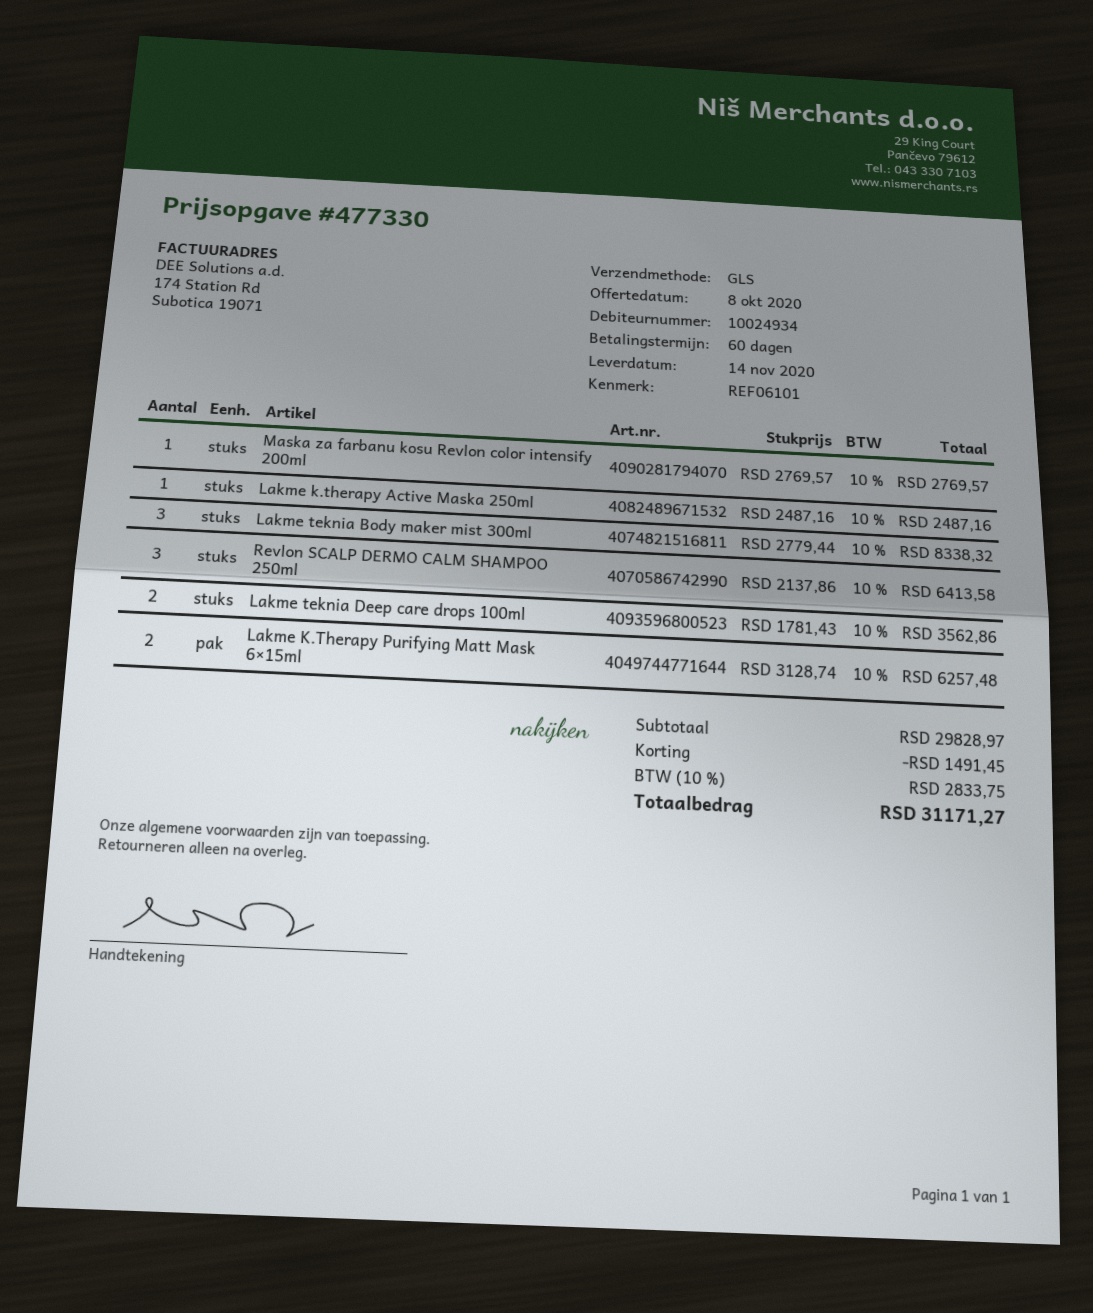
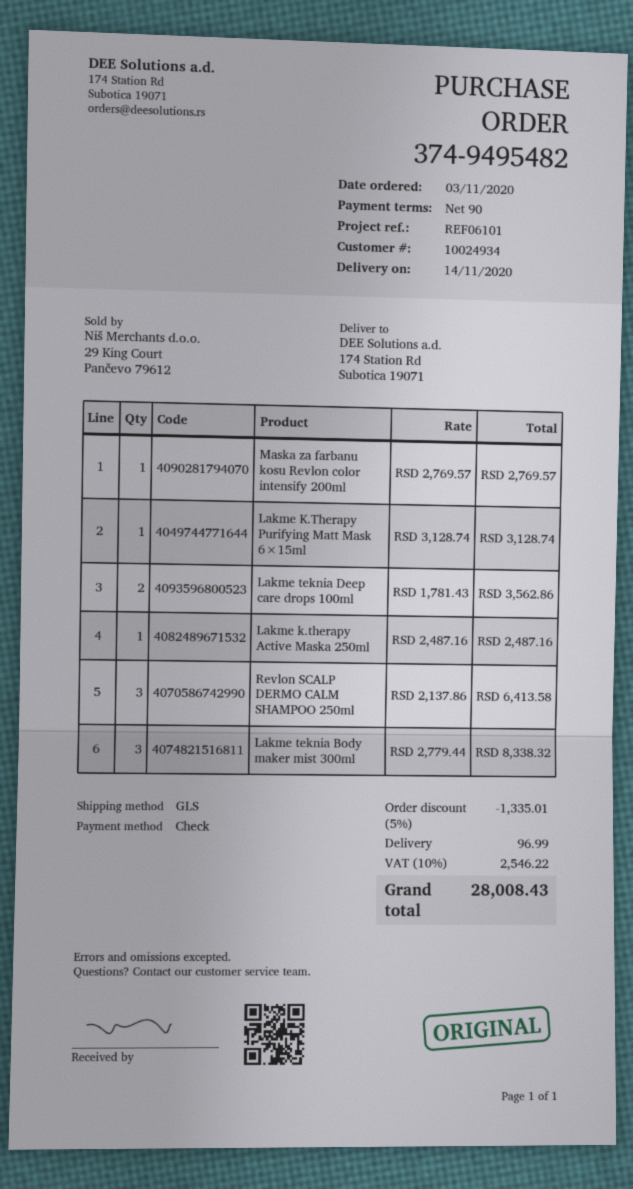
payment terms: 60 days -> 90 days
Lakme K.Therapy Purifying Matt Mask 6×15ml: 2 x 3128.74 = 6257.48 -> 1 x 3128.74 = 3128.74
discount: 1491.45 -> 1335.01
shipping: none -> 96.99
tax: 10% = 2833.75 -> 10% = 2546.22
total: 31171.27 -> 28008.43

